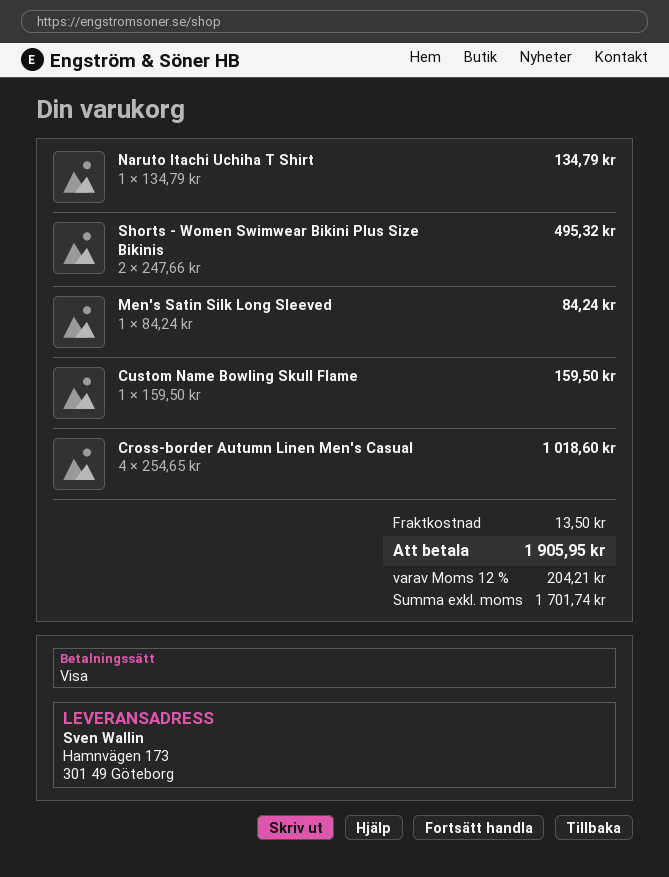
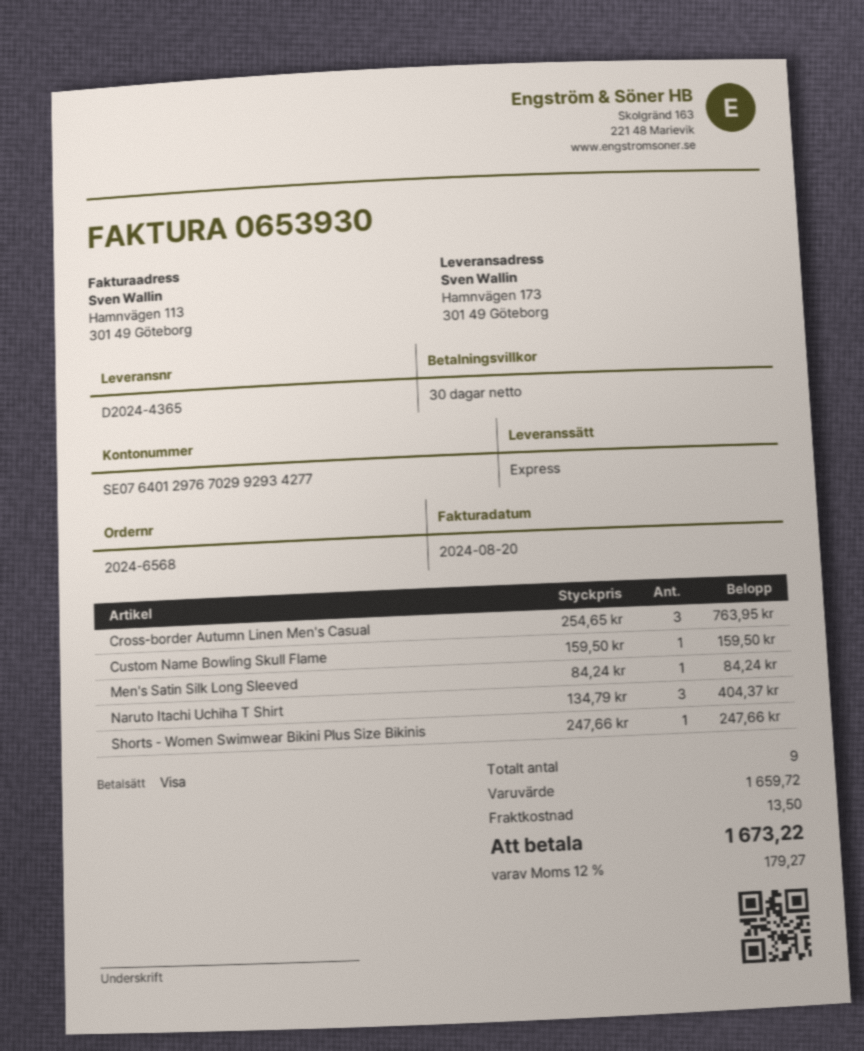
Naruto Itachi Uchiha T Shirt: 1 x 134.79 = 134.79 -> 3 x 134.79 = 404.37
Shorts - Women Swimwear Bikini Plus Size Bikinis: 2 x 247.66 = 495.32 -> 1 x 247.66 = 247.66
Cross-border Autumn Linen Men's Casual: 4 x 254.65 = 1018.60 -> 3 x 254.65 = 763.95
tax: 12% = 204.21 -> 12% = 179.27
total: 1905.95 -> 1673.22

